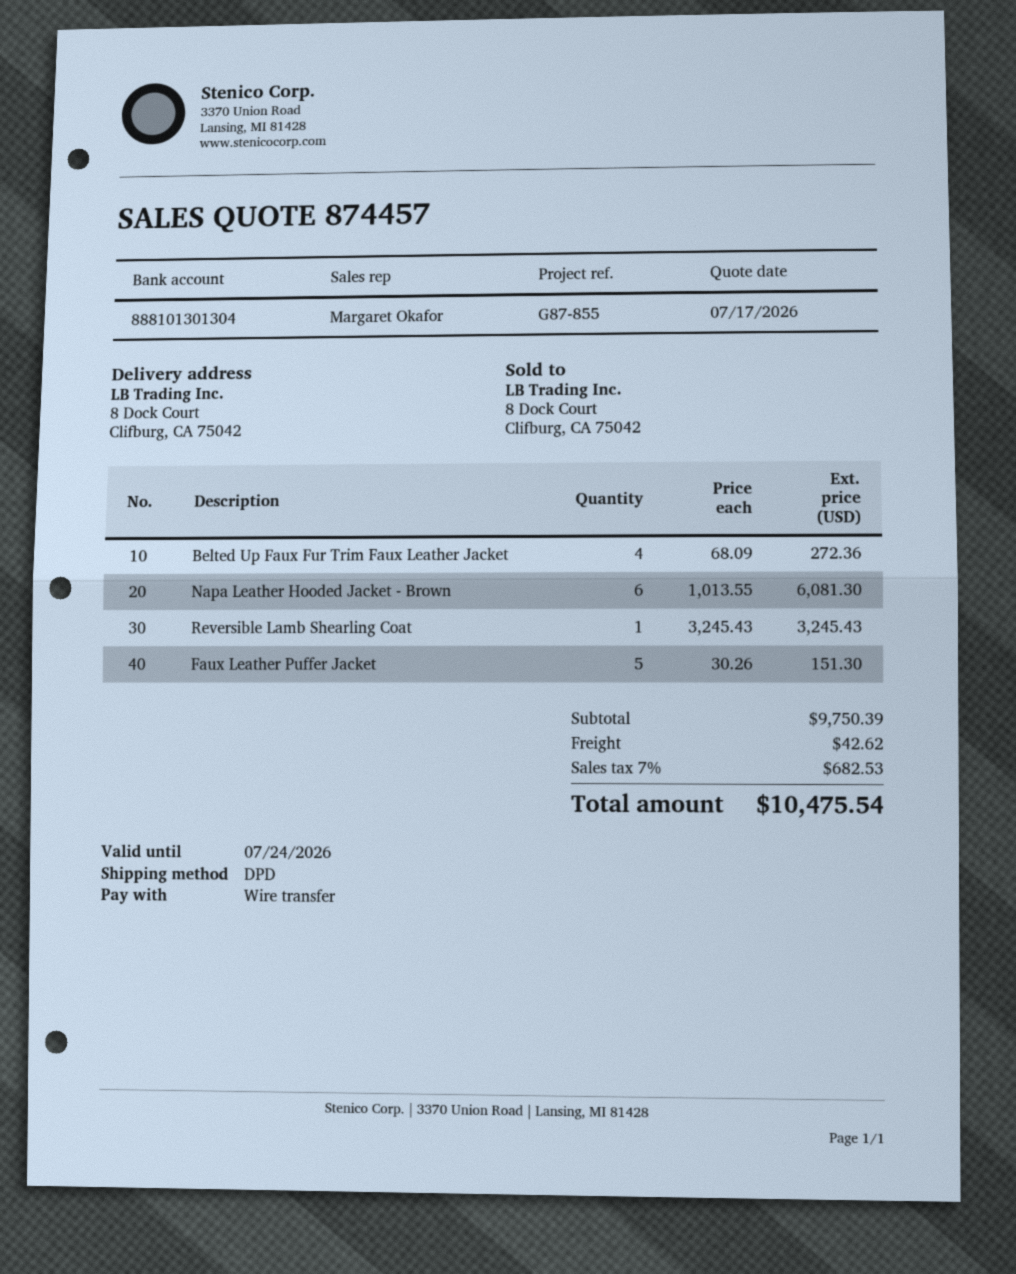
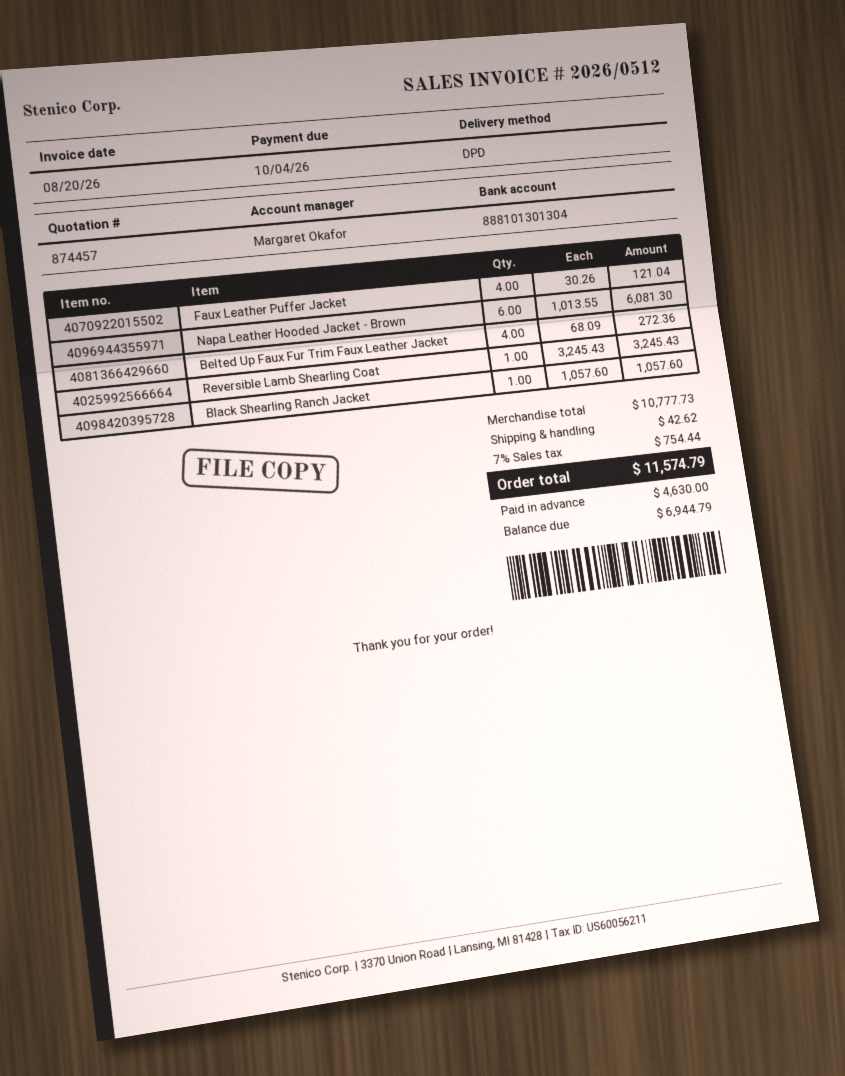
Faux Leather Puffer Jacket: 5 x 30.26 = 151.30 -> 4 x 30.26 = 121.04
Black Shearling Ranch Jacket: none -> 1 x 1057.60 = 1057.60
subtotal: 9750.39 -> 10777.73
tax: 7% = 682.53 -> 7% = 754.44
total: 10475.54 -> 11574.79

